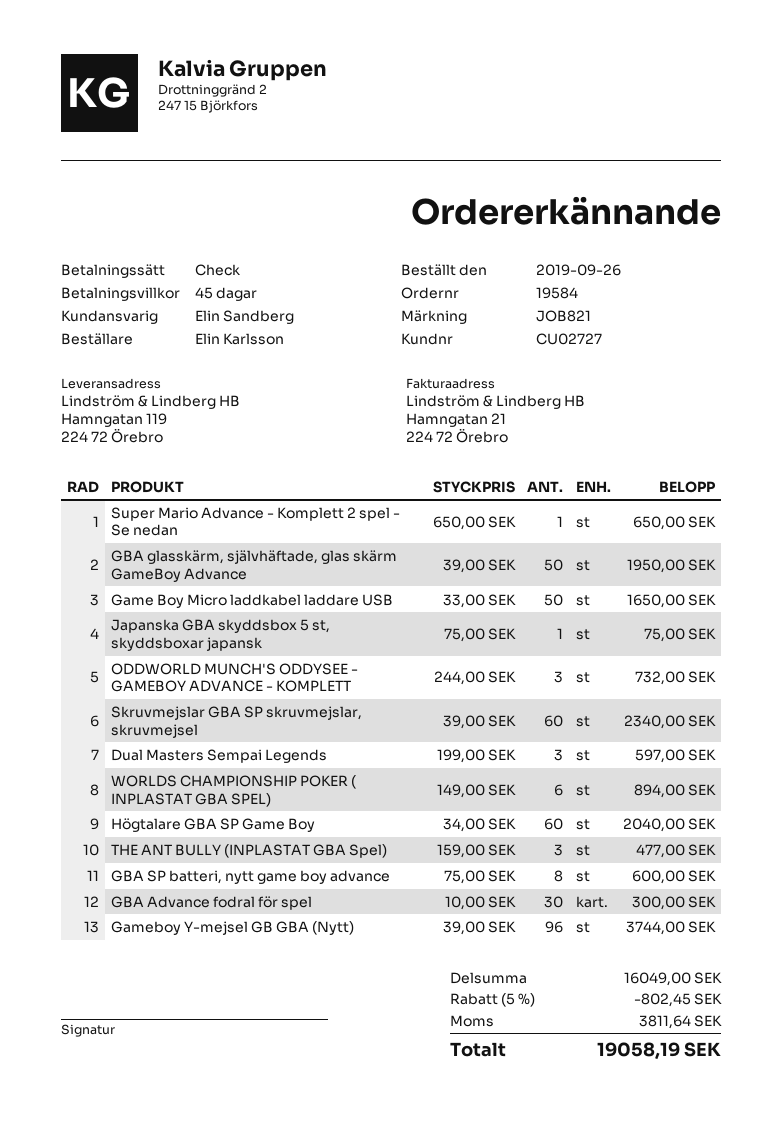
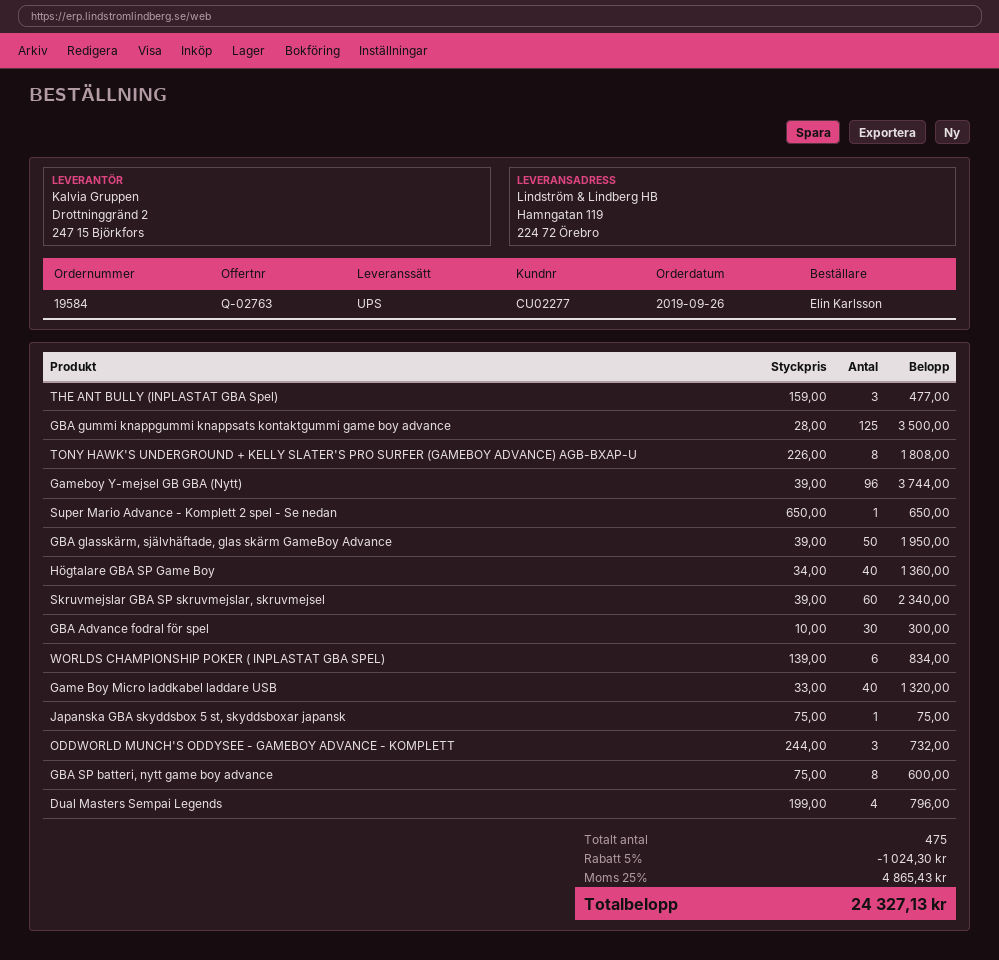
customer number: CU02727 -> CU02277
Game Boy Micro laddkabel laddare USB: 50 x 33.00 = 1650.00 -> 40 x 33.00 = 1320.00
Dual Masters Sempai Legends: 3 x 199.00 = 597.00 -> 4 x 199.00 = 796.00
WORLDS CHAMPIONSHIP POKER ( INPLASTAT GBA SPEL): 6 x 149.00 = 894.00 -> 6 x 139.00 = 834.00
Högtalare GBA SP Game Boy: 60 x 34.00 = 2040.00 -> 40 x 34.00 = 1360.00
GBA gummi knappgummi knappsats kontaktgummi game boy advance: none -> 125 x 28.00 = 3500.00
TONY HAWK'S UNDERGROUND + KELLY SLATER'S PRO SURFER (GAMEBOY ADVANCE) AGB-BXAP-U: none -> 8 x 226.00 = 1808.00
discount: 5% = 802.45 -> 5% = 1024.30
tax: 3811.64 -> 4865.43
total: 19058.19 -> 24327.13

